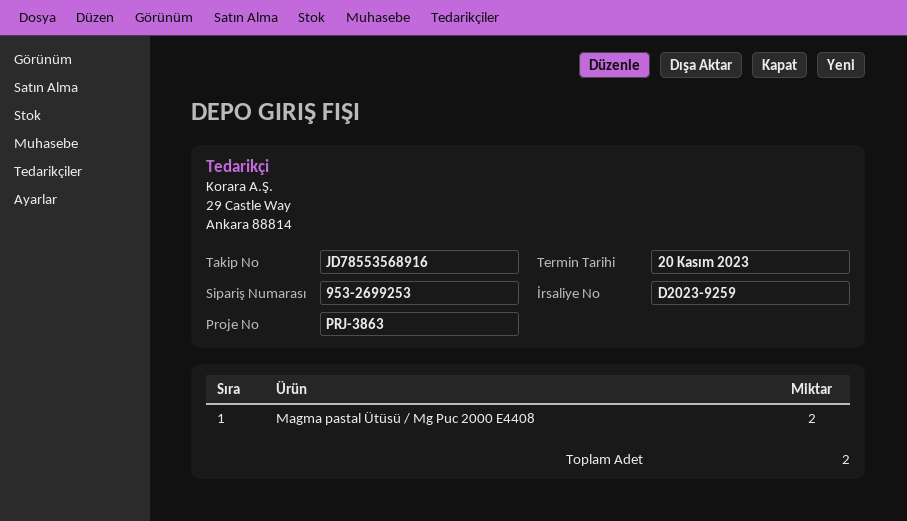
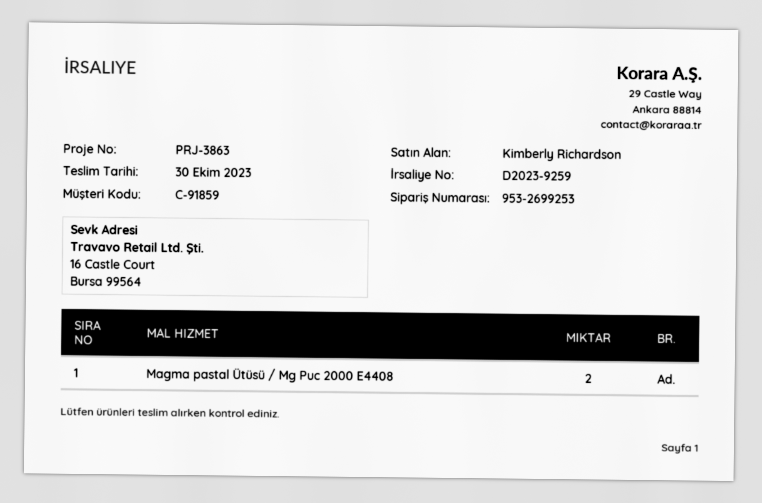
delivery date: 2023-11-20 -> 2023-10-30

